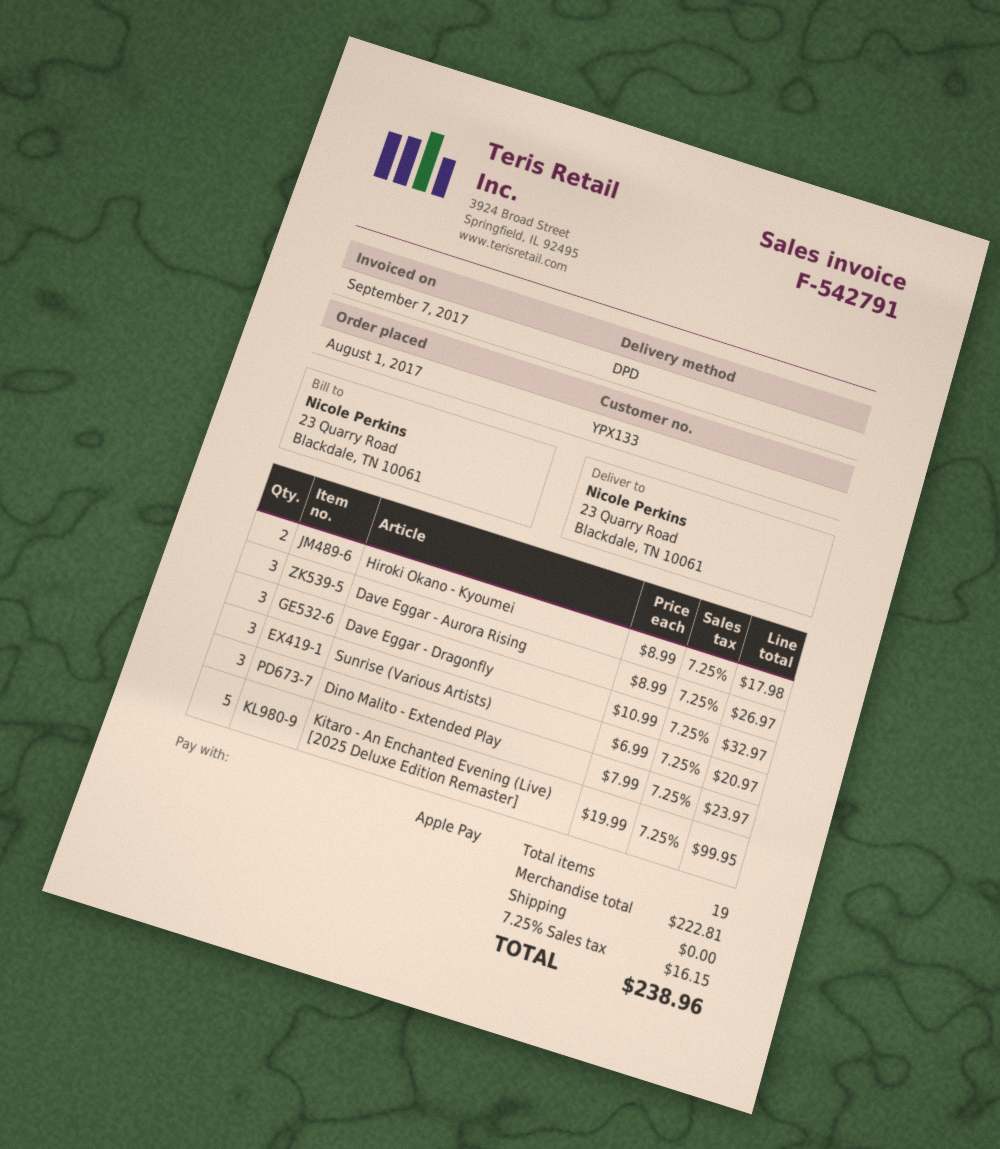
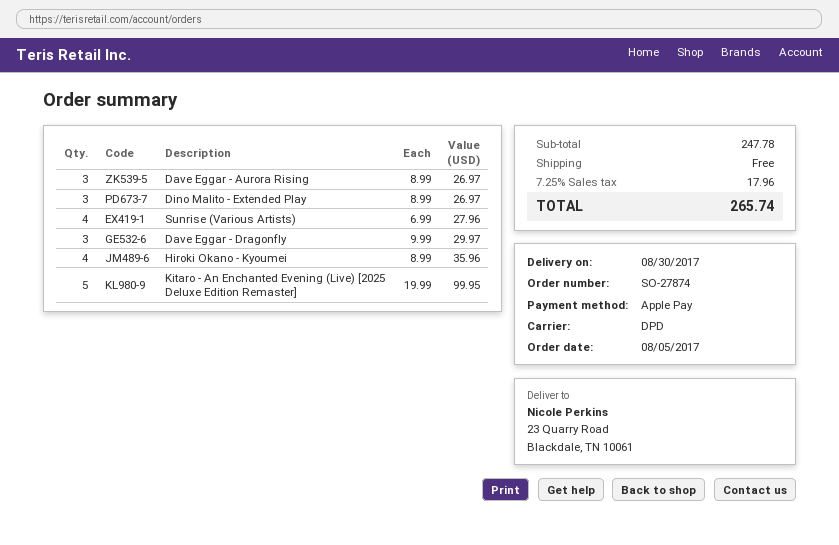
order date: 2017-08-01 -> 2017-08-05
Hiroki Okano - Kyoumei: 2 x 8.99 = 17.98 -> 4 x 8.99 = 35.96
Dave Eggar - Dragonfly: 3 x 10.99 = 32.97 -> 3 x 9.99 = 29.97
Sunrise (Various Artists): 3 x 6.99 = 20.97 -> 4 x 6.99 = 27.96
Dino Malito - Extended Play: 3 x 7.99 = 23.97 -> 3 x 8.99 = 26.97
subtotal: 222.81 -> 247.78
tax: 7.25% = 16.15 -> 7.25% = 17.96
total: 238.96 -> 265.74

